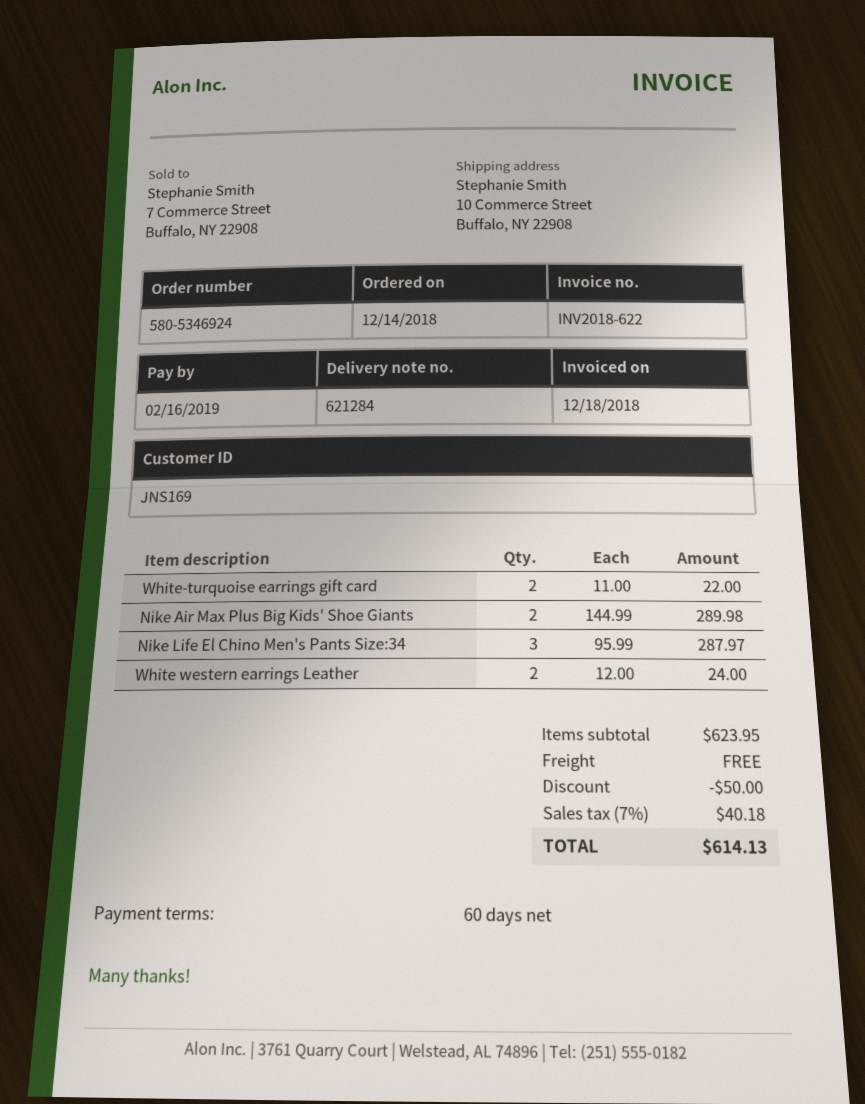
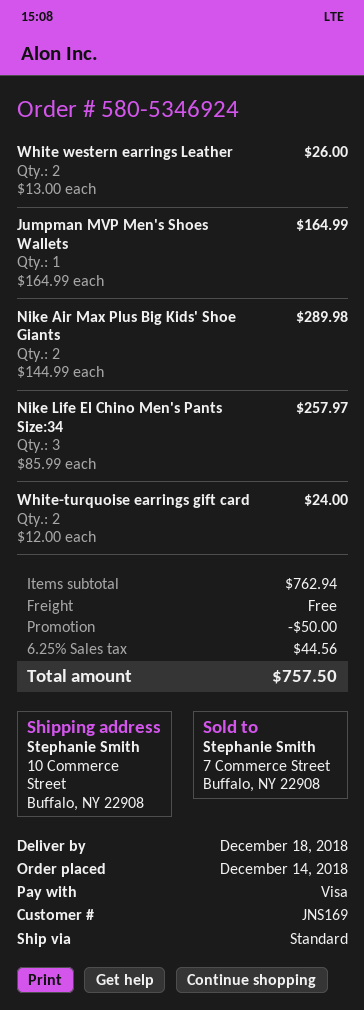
White-turquoise earrings gift card: 2 x 11.00 = 22.00 -> 2 x 12.00 = 24.00
Nike Life El Chino Men's Pants Size:34: 3 x 95.99 = 287.97 -> 3 x 85.99 = 257.97
White western earrings Leather: 2 x 12.00 = 24.00 -> 2 x 13.00 = 26.00
Jumpman MVP Men's Shoes Wallets: none -> 1 x 164.99 = 164.99
subtotal: 623.95 -> 762.94
tax: 7% = 40.18 -> 6.25% = 44.56
total: 614.13 -> 757.50

